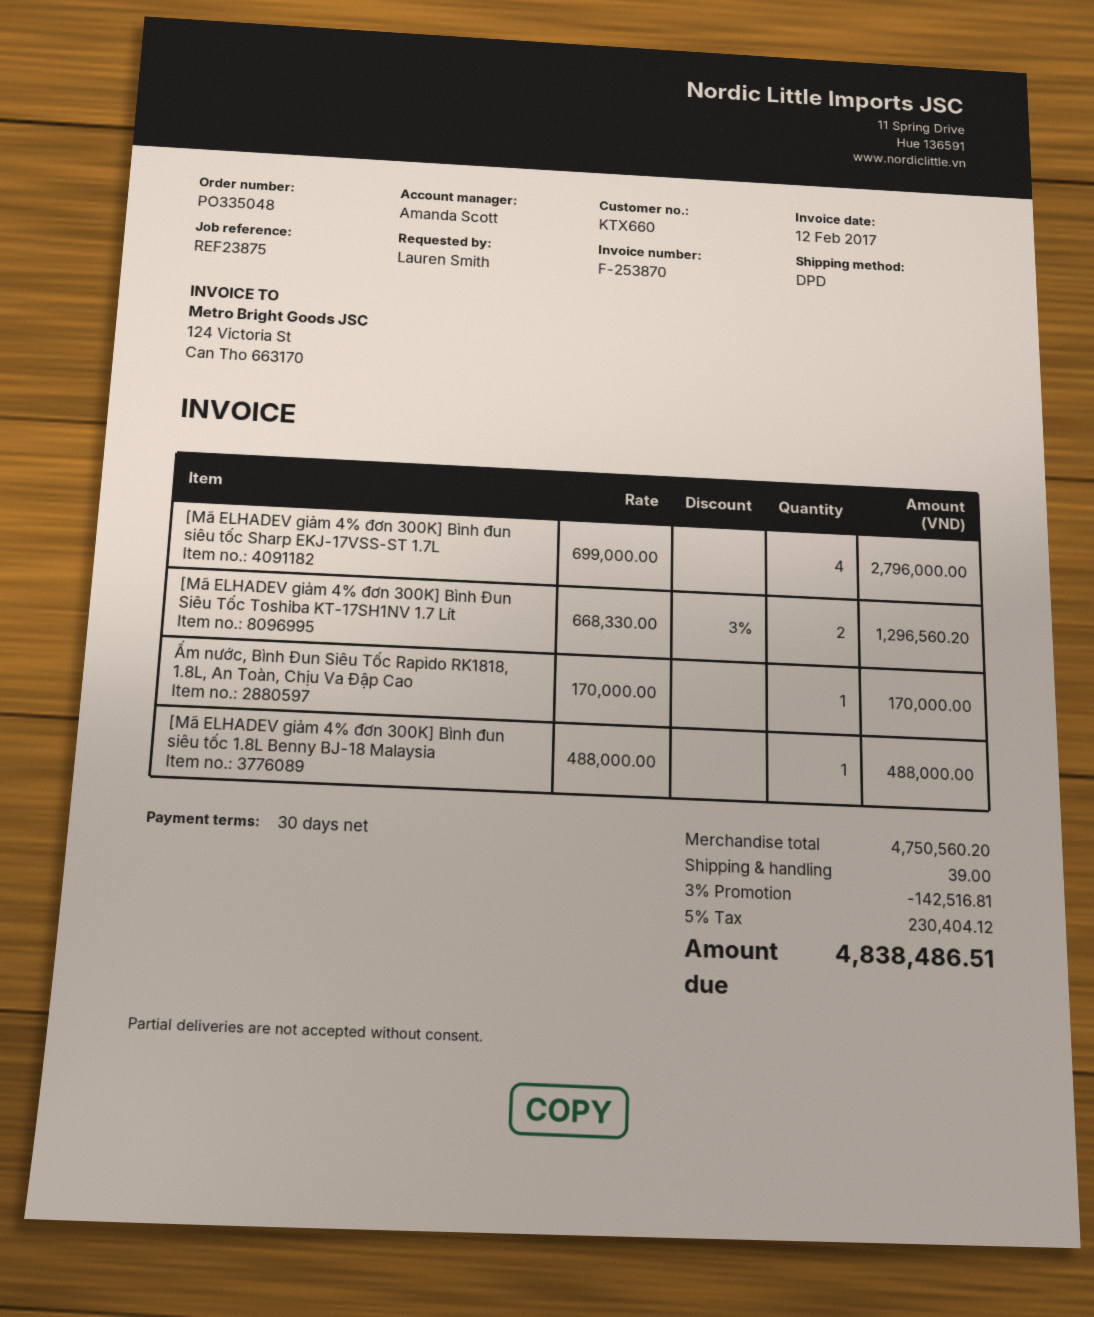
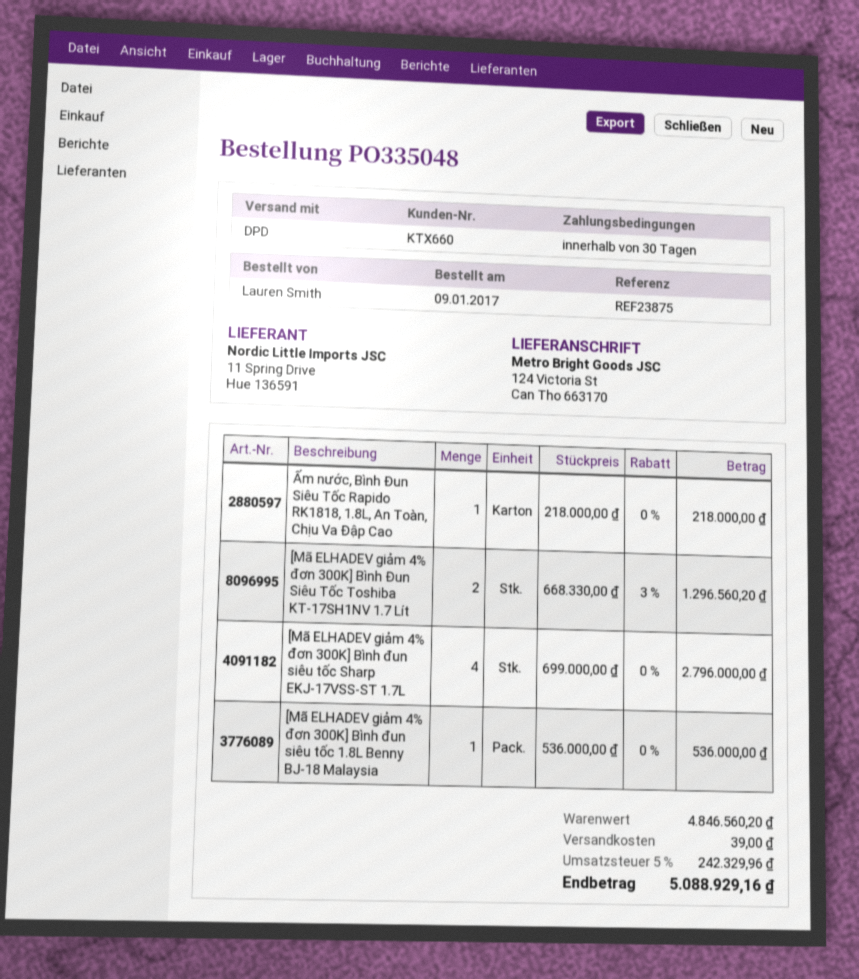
Ấm nước, Bình Đun Siêu Tốc Rapido RK1818, 1.8L, An Toàn, Chịu Va Đập Cao: 1 x 170000.00 = 170000.00 -> 1 x 218000.00 = 218000.00
[Mã ELHADEV giảm 4% đơn 300K] Bình đun siêu tốc 1.8L Benny BJ-18 Malaysia: 1 x 488000.00 = 488000.00 -> 1 x 536000.00 = 536000.00
subtotal: 4750560.20 -> 4846560.20
discount: 3% = 142516.81 -> none
tax: 5% = 230404.12 -> 5% = 242329.96
total: 4838486.51 -> 5088929.16

